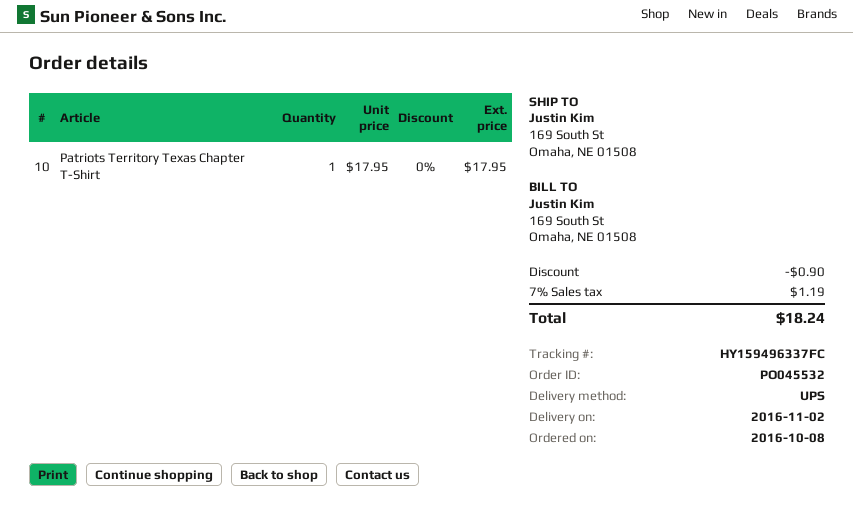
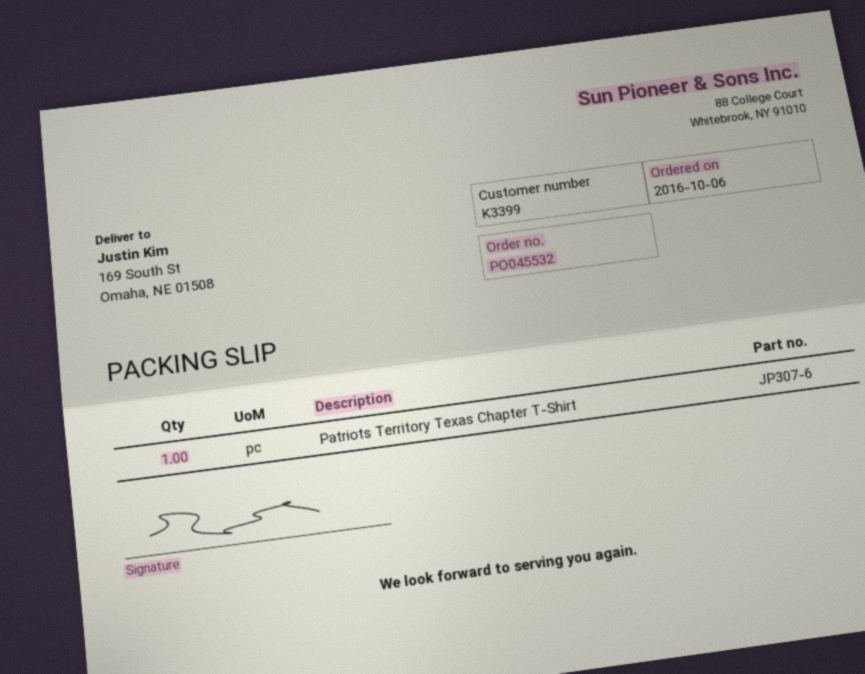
order date: 2016-10-08 -> 2016-10-06

